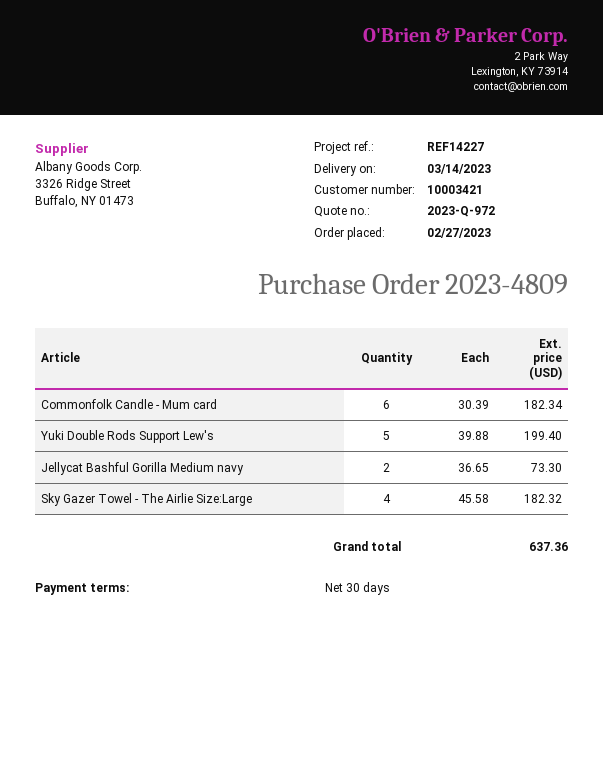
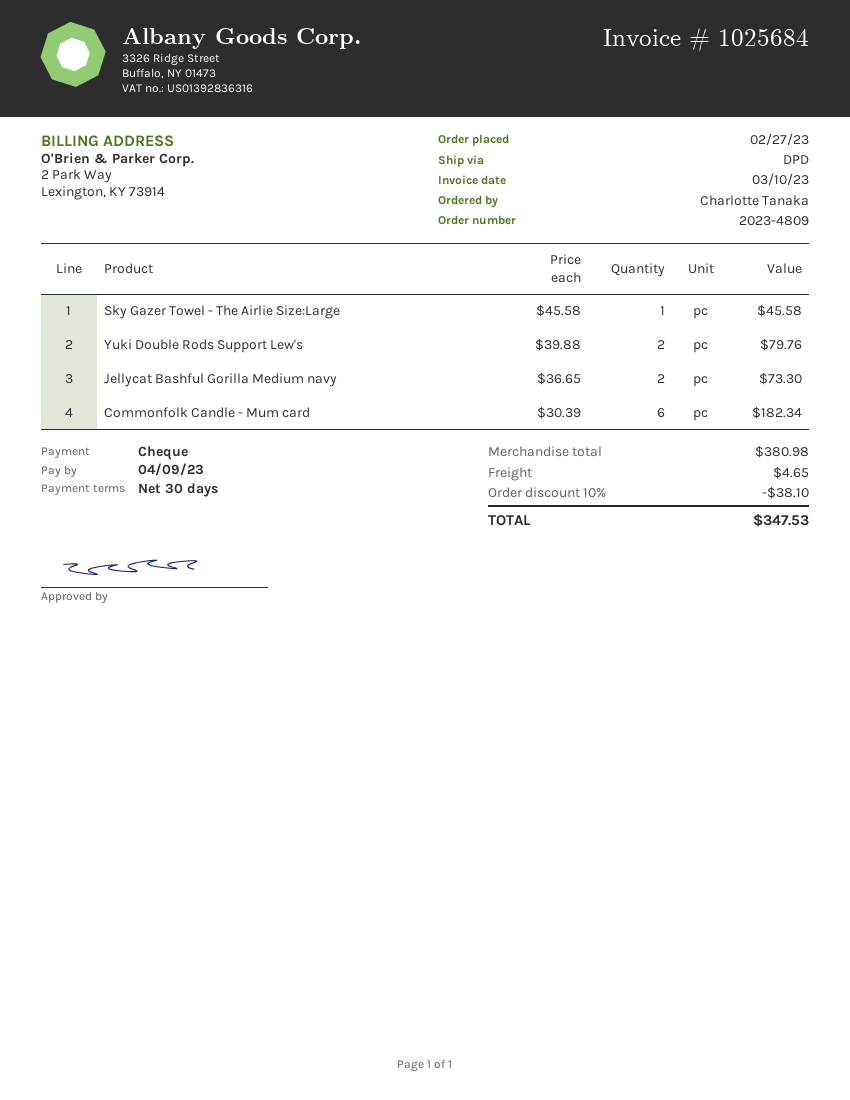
Yuki Double Rods Support Lew's: 5 x 39.88 = 199.40 -> 2 x 39.88 = 79.76
Sky Gazer Towel - The Airlie Size:Large: 4 x 45.58 = 182.32 -> 1 x 45.58 = 45.58
discount: none -> 10% = 38.10
shipping: none -> 4.65
total: 637.36 -> 347.53

